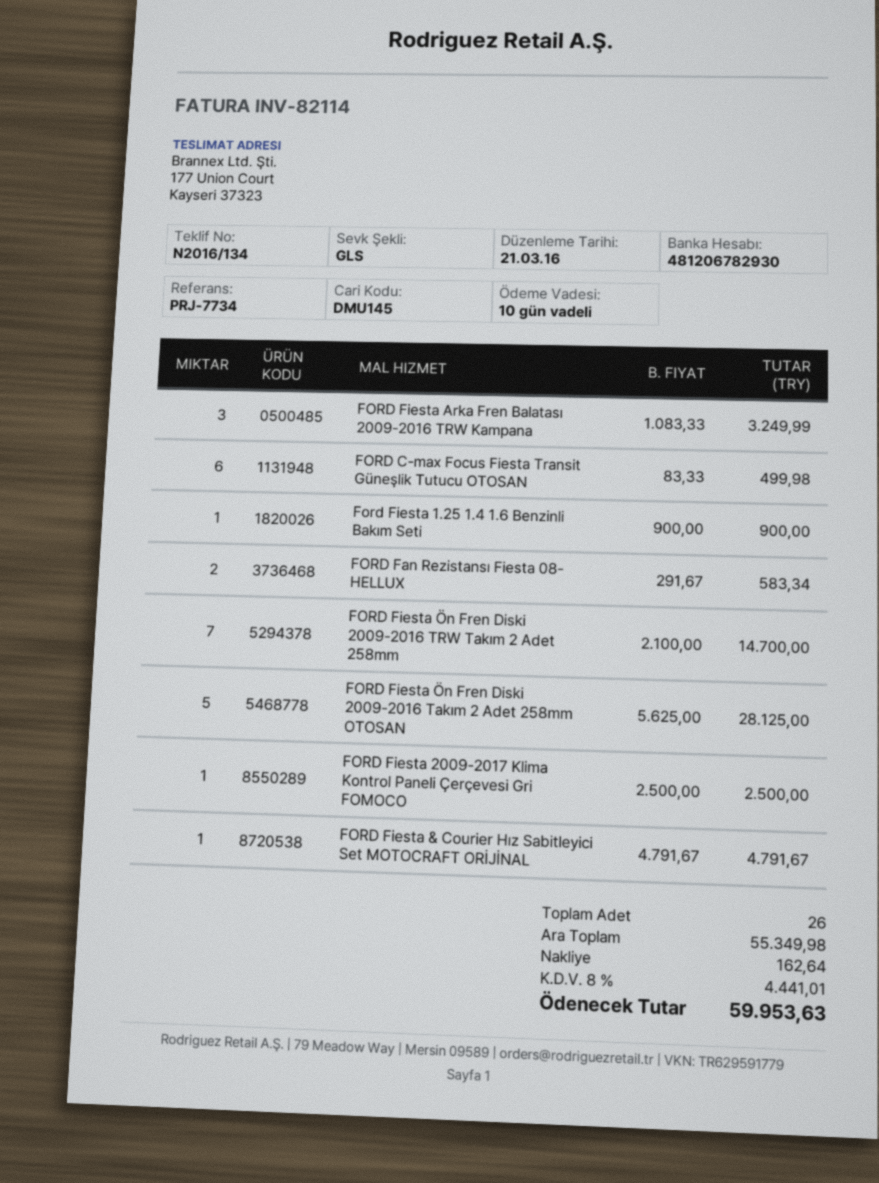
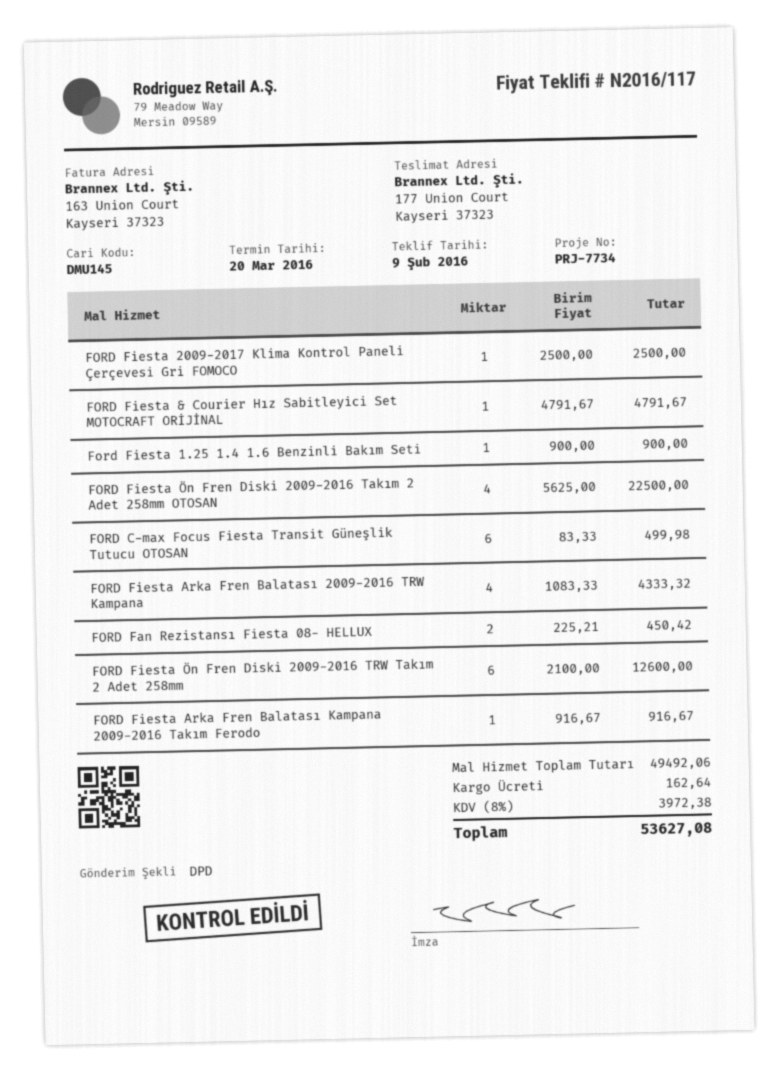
quote number: N2016/134 -> N2016/117
shipping method: GLS -> DPD
FORD Fiesta Arka Fren Balatası 2009-2016 TRW Kampana: 3 x 1083.33 = 3249.99 -> 4 x 1083.33 = 4333.32
FORD Fan Rezistansı Fiesta 08- HELLUX: 2 x 291.67 = 583.34 -> 2 x 225.21 = 450.42
FORD Fiesta Ön Fren Diski 2009-2016 TRW Takım 2 Adet 258mm: 7 x 2100.00 = 14700.00 -> 6 x 2100.00 = 12600.00
FORD Fiesta Ön Fren Diski 2009-2016 Takım 2 Adet 258mm OTOSAN: 5 x 5625.00 = 28125.00 -> 4 x 5625.00 = 22500.00
FORD Fiesta Arka Fren Balatası Kampana 2009-2016 Takım Ferodo: none -> 1 x 916.67 = 916.67
subtotal: 55349.98 -> 49492.06
tax: 8% = 4441.01 -> 8% = 3972.38
total: 59953.63 -> 53627.08

